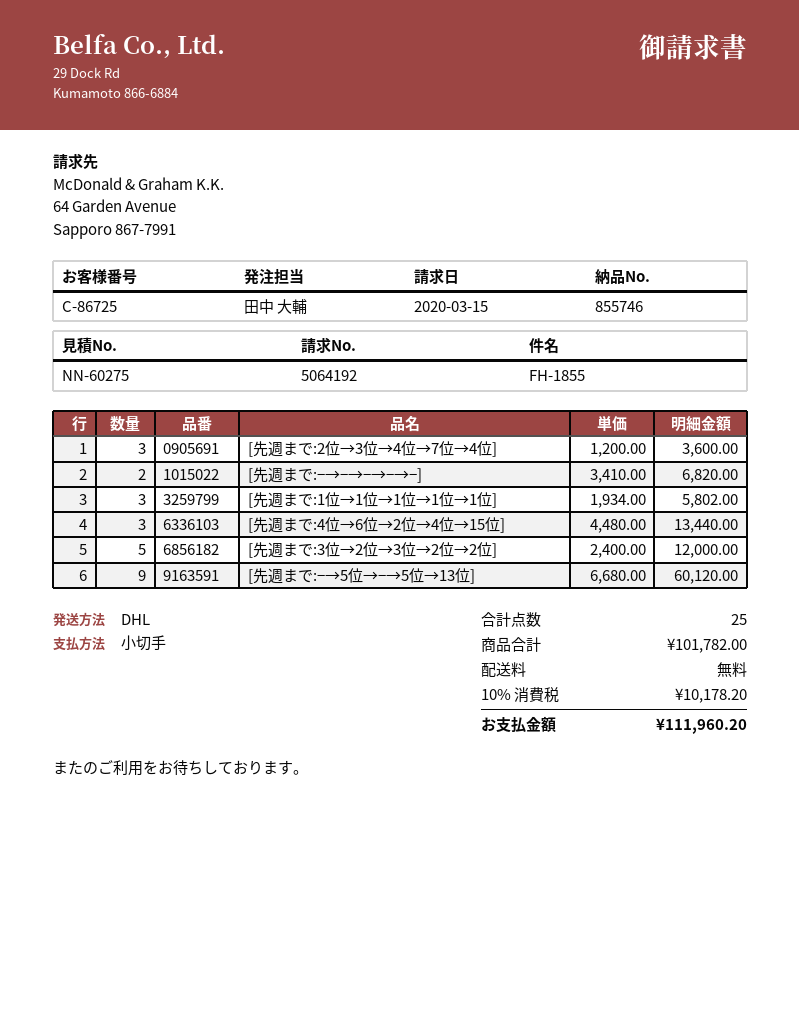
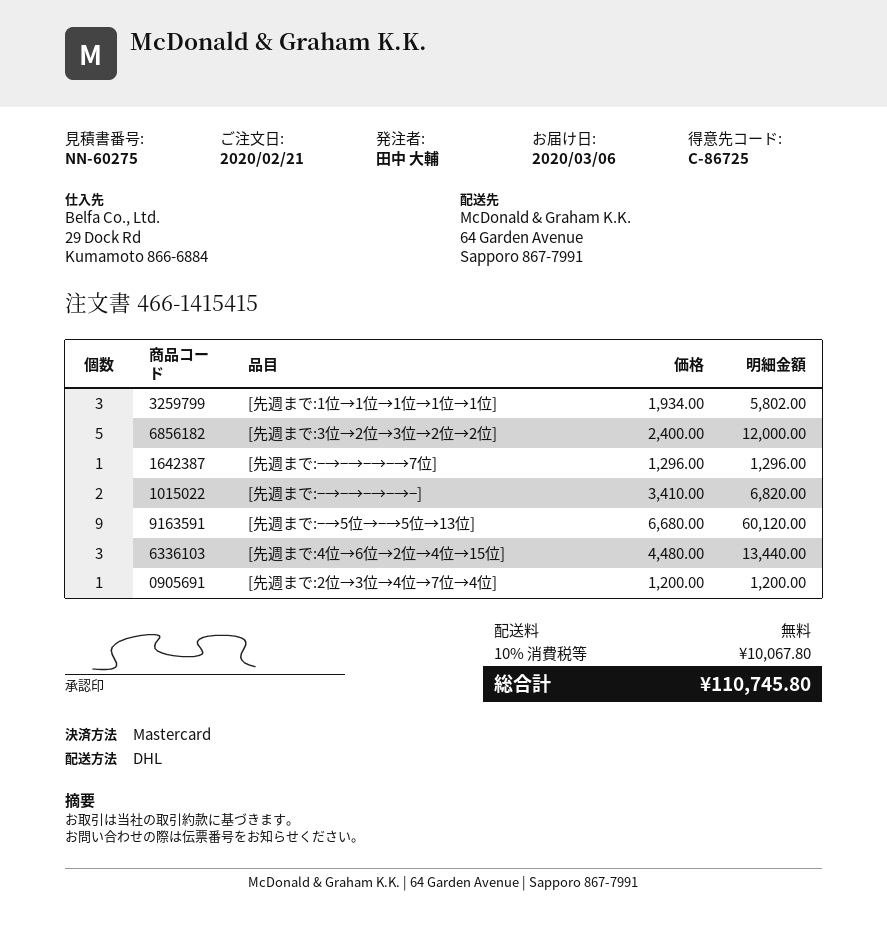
payment method: cheque -> Mastercard
[先週まで:2位→3位→4位→7位→4位]: 3 x 1200.00 = 3600.00 -> 1 x 1200.00 = 1200.00
[先週まで:−→−→−→−→7位]: none -> 1 x 1296.00 = 1296.00
tax: 10% = 10178.20 -> 10% = 10067.80
total: 111960.20 -> 110745.80

